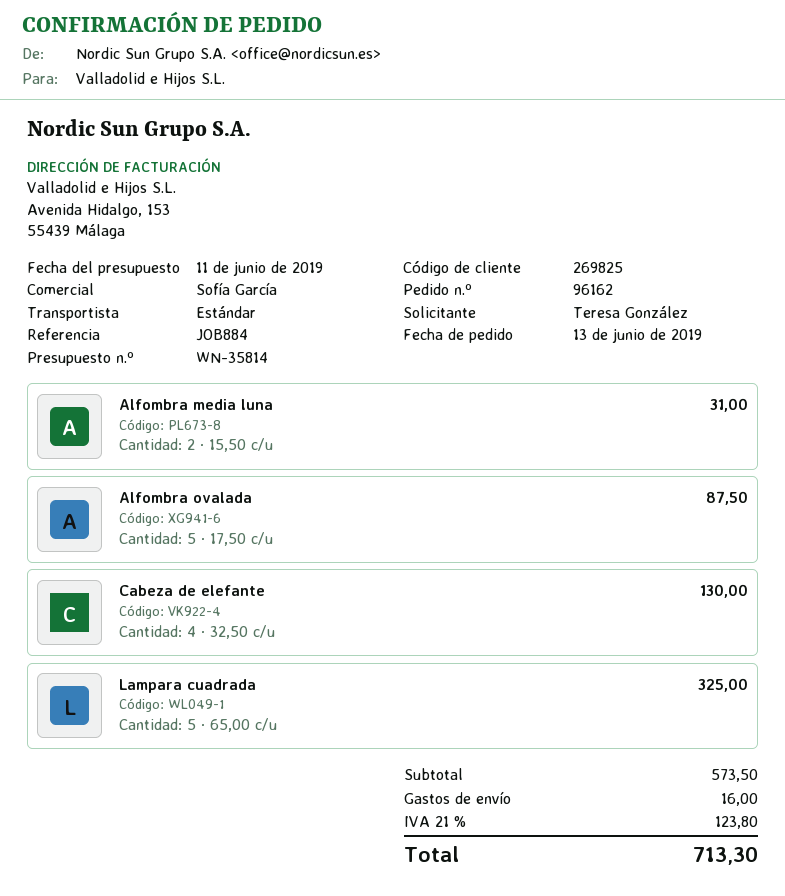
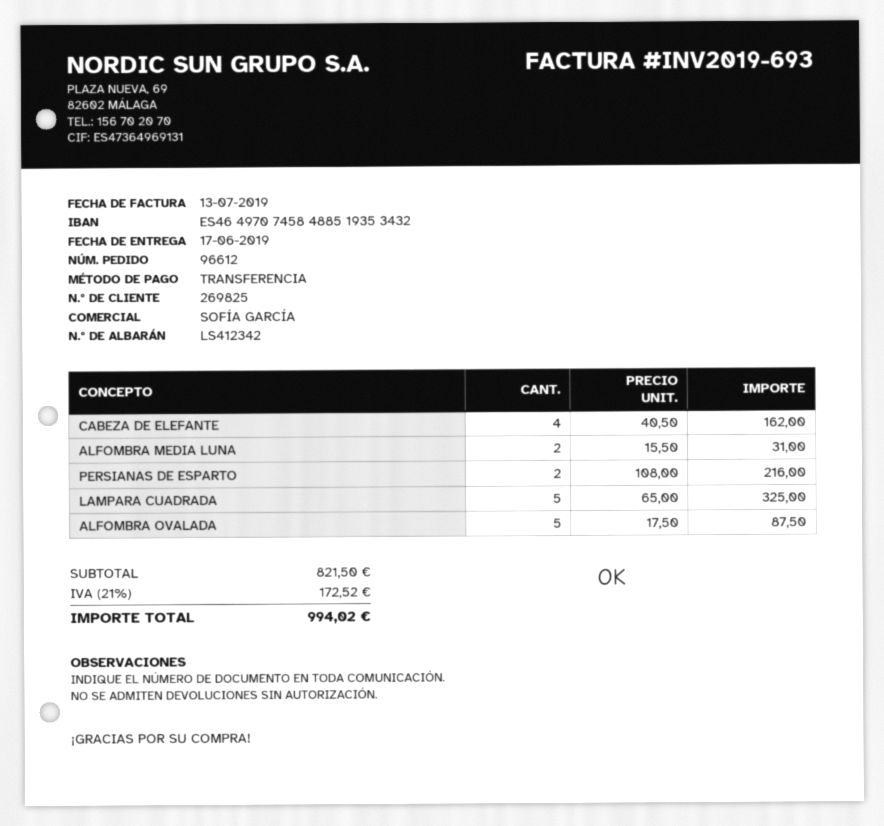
order number: 96162 -> 96612
Cabeza de elefante: 4 x 32.50 = 130.00 -> 4 x 40.50 = 162.00
PERSIANAS DE ESPARTO: none -> 2 x 108.00 = 216.00
subtotal: 573.50 -> 821.50
shipping: 16.00 -> none
tax: 21% = 123.80 -> 21% = 172.52
total: 713.30 -> 994.02

